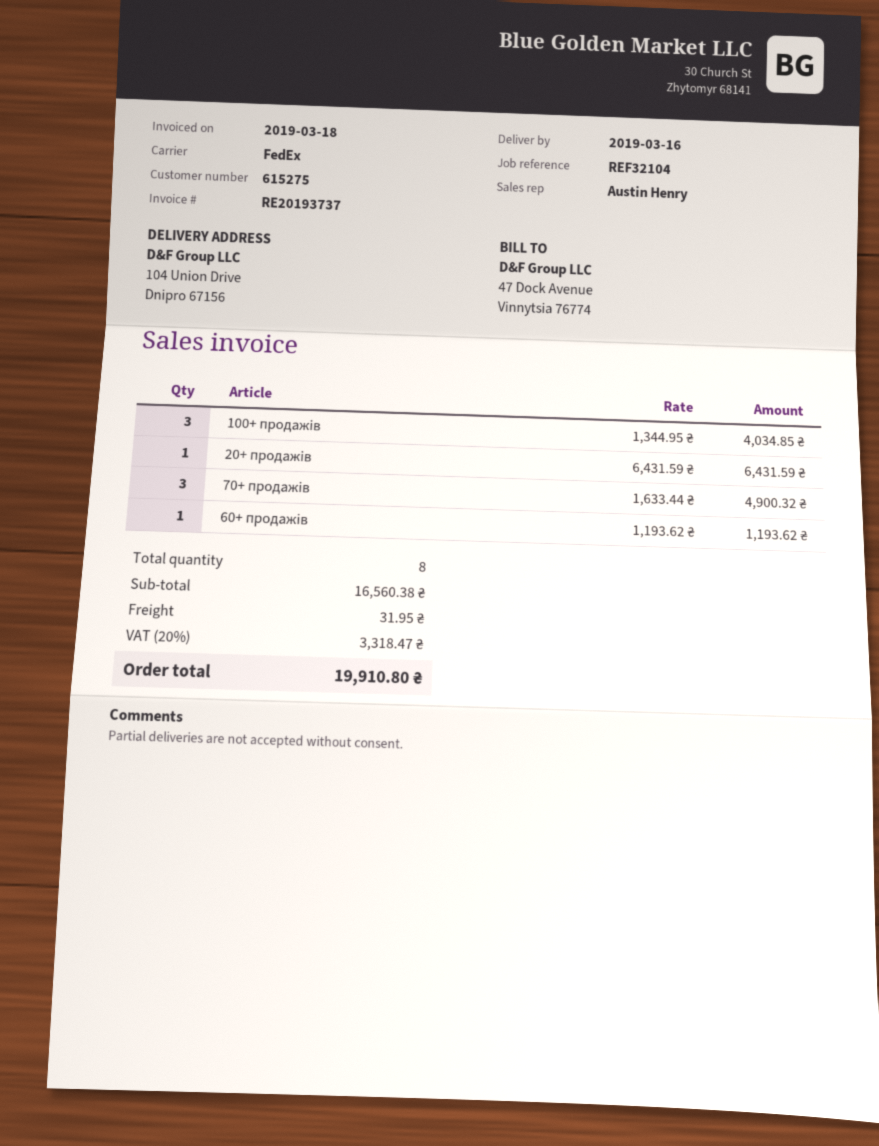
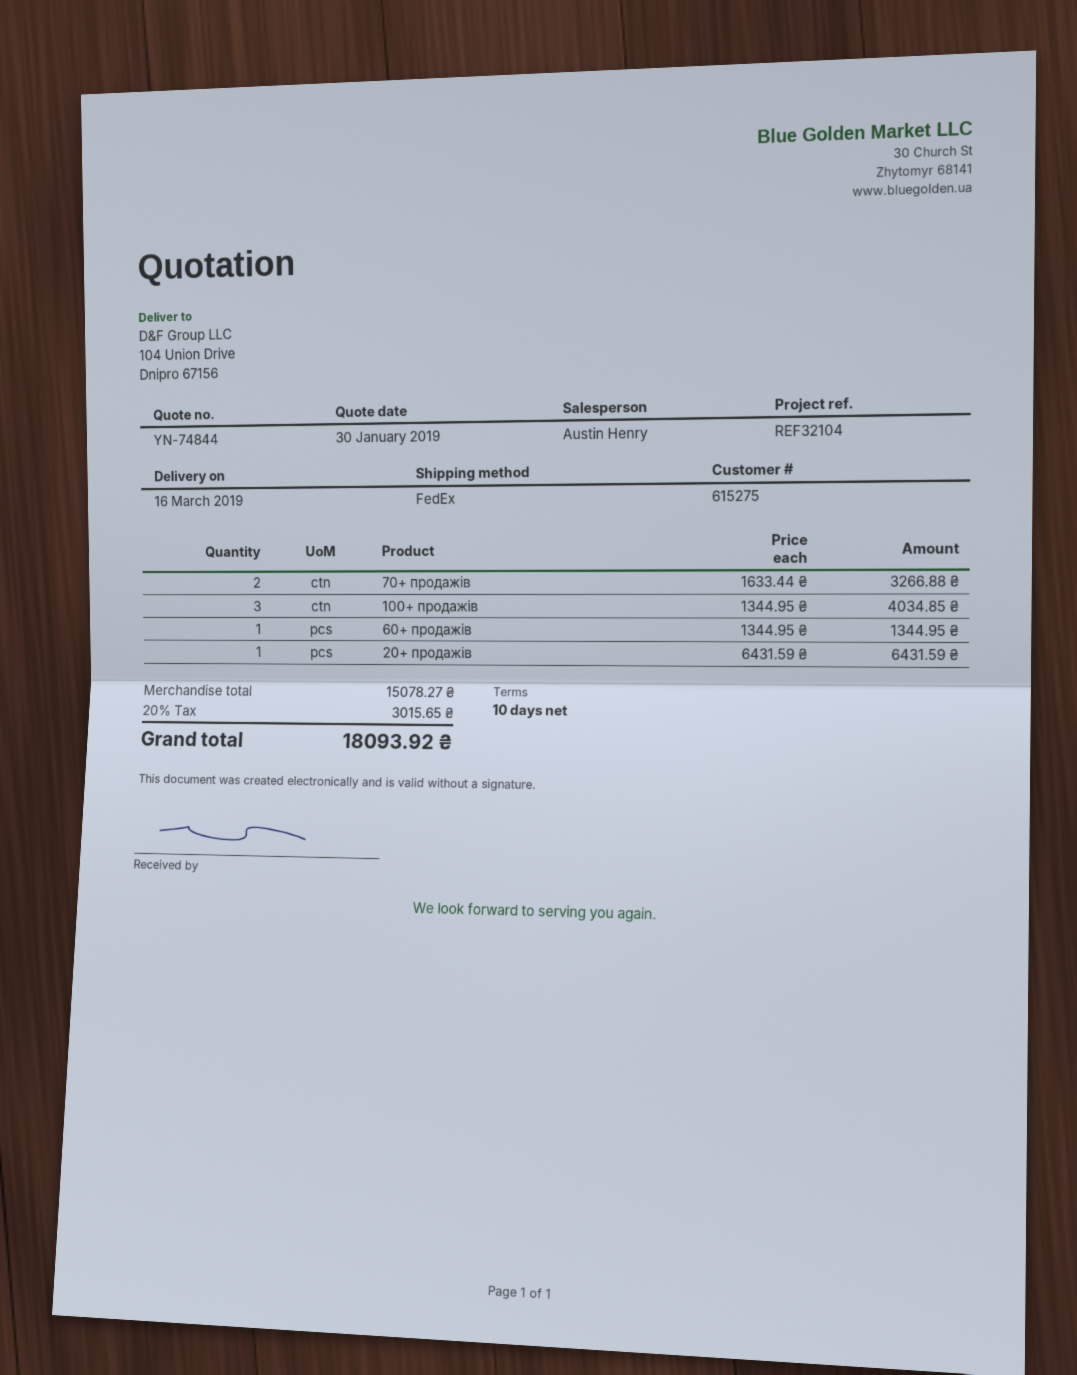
70+ продажів: 3 x 1633.44 = 4900.32 -> 2 x 1633.44 = 3266.88
60+ продажів: 1 x 1193.62 = 1193.62 -> 1 x 1344.95 = 1344.95
subtotal: 16560.38 -> 15078.27
shipping: 31.95 -> none
tax: 20% = 3318.47 -> 20% = 3015.65
total: 19910.80 -> 18093.92

